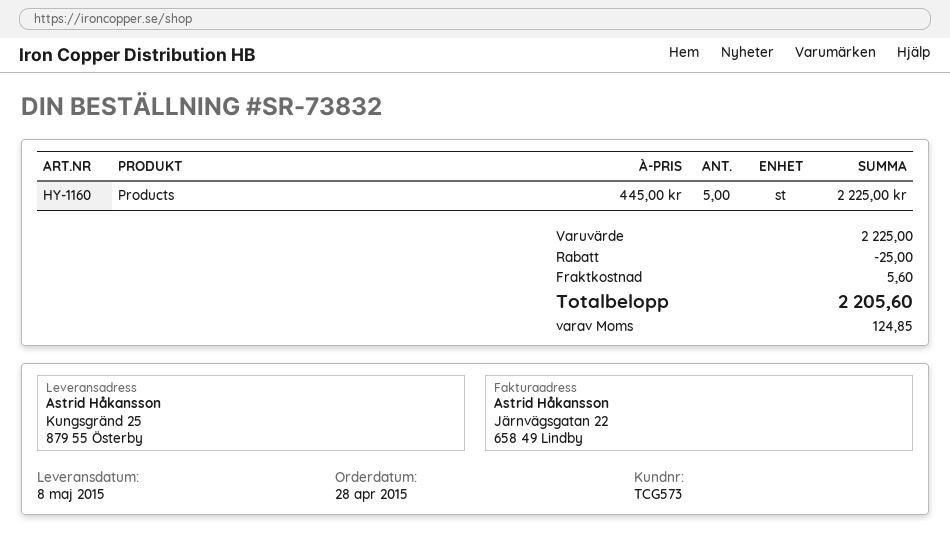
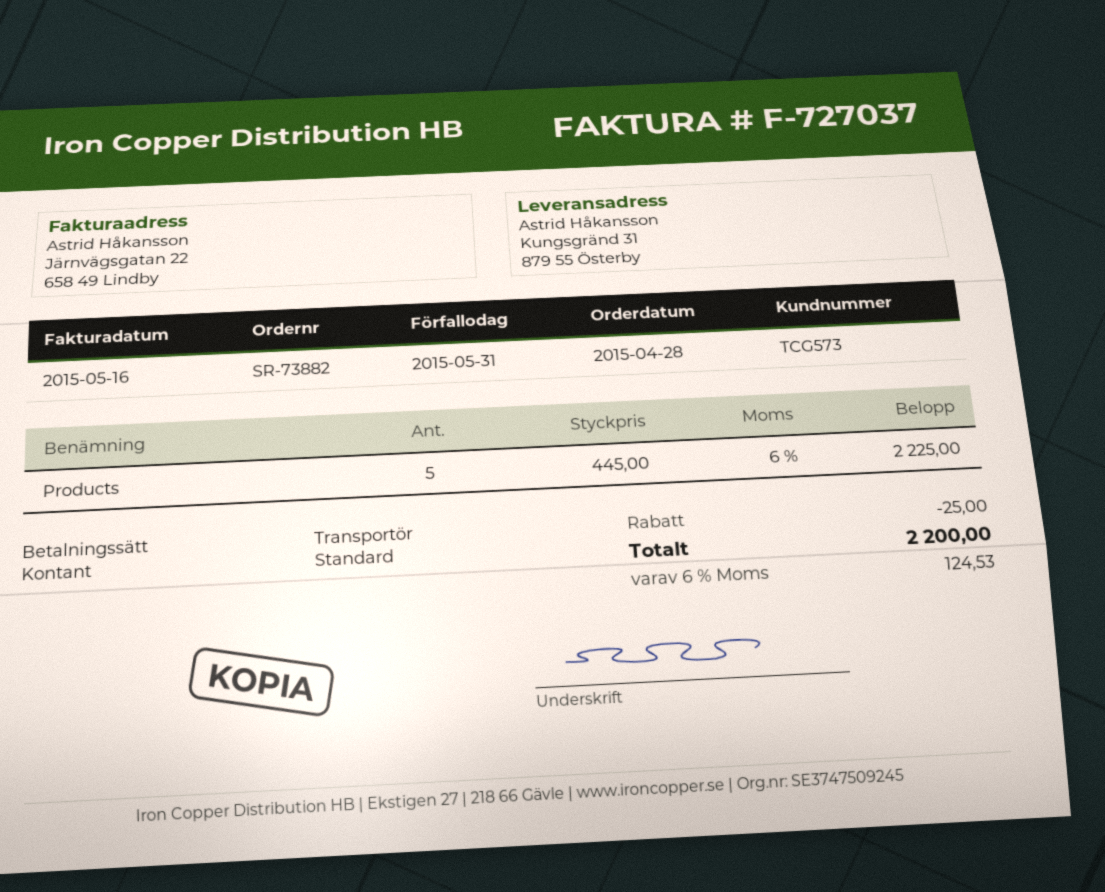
order number: SR-73832 -> SR-73882
ship to: Kungsgränd 25, 879 55 Österby -> Kungsgränd 31, 879 55 Österby
shipping: 5.60 -> none
tax: 124.85 -> 124.53
total: 2205.60 -> 2200.00

